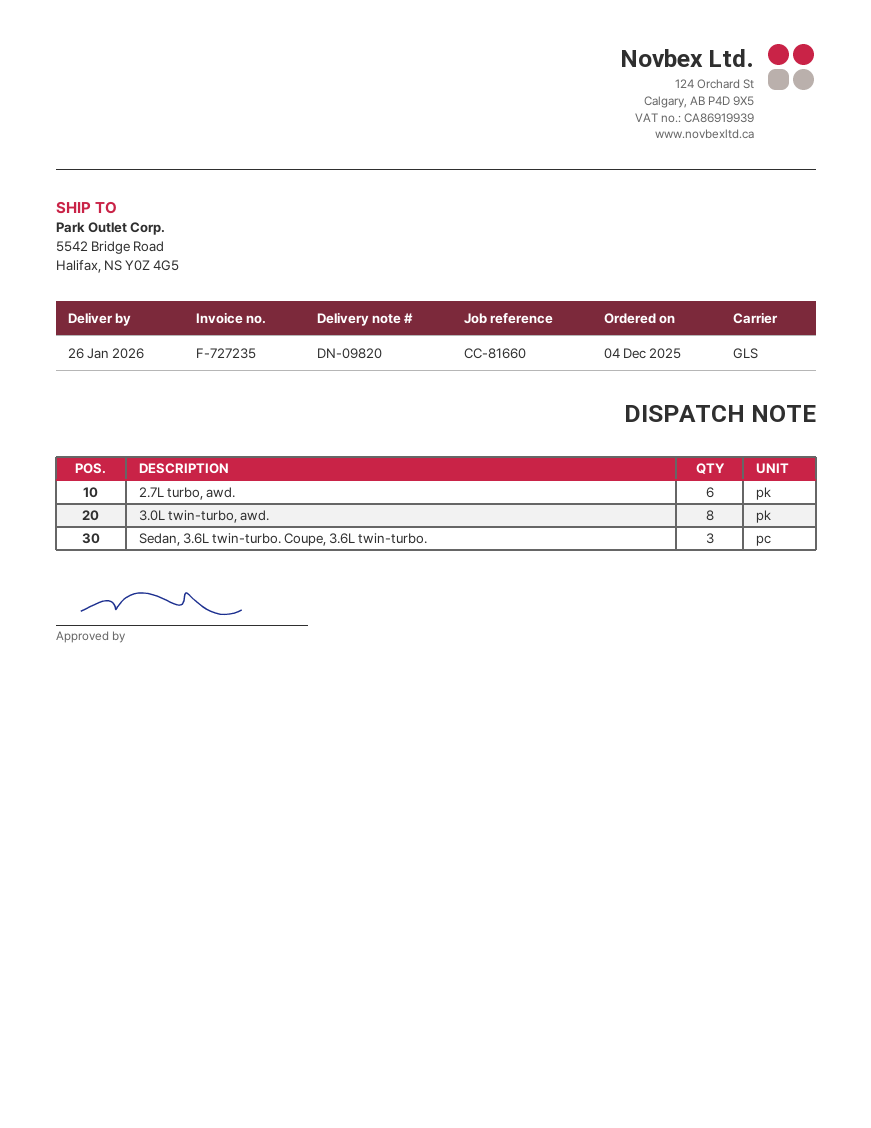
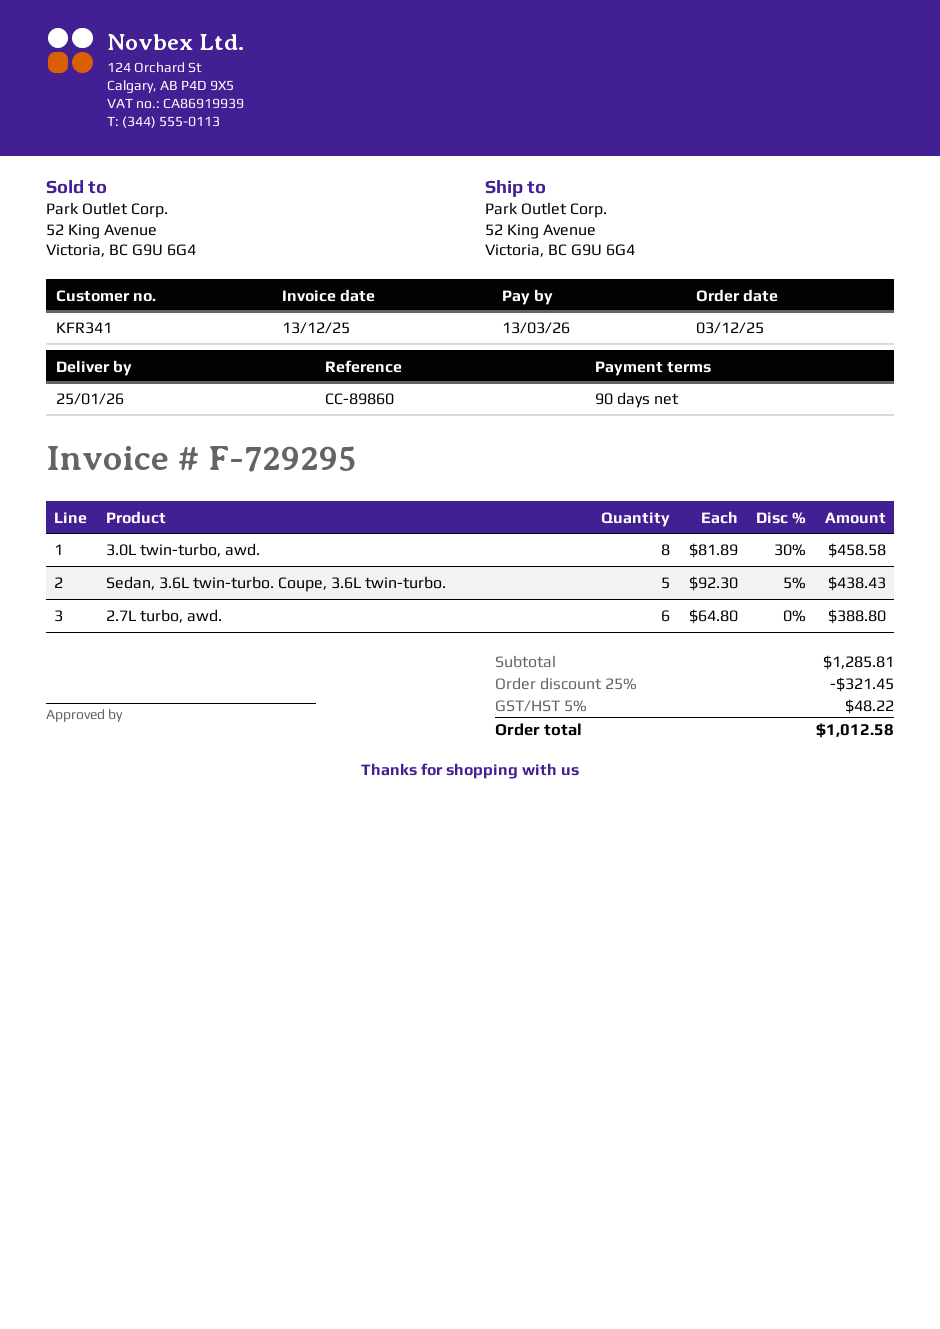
order date: 2025-12-04 -> 2025-12-03
delivery date: 2026-01-26 -> 2026-01-25
invoice number: F-727235 -> F-729295
reference: CC-81660 -> CC-89860
ship to: 5542 Bridge Road, Halifax, NS Y0Z 4G5 -> 52 King Avenue, Victoria, BC G9U 6G4
Sedan, 3.6L twin-turbo. Coupe, 3.6L twin-turbo.: 3 -> 5

